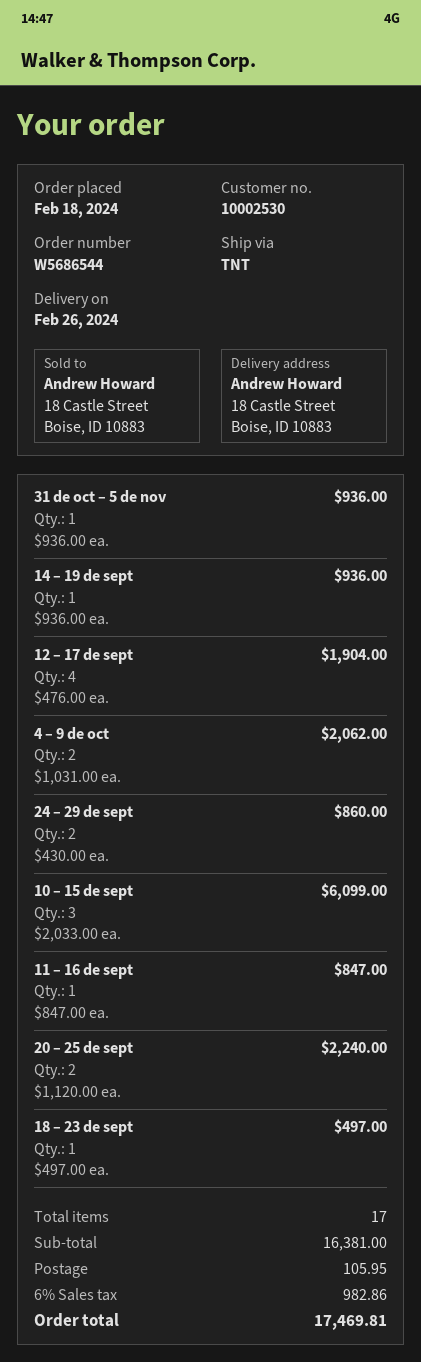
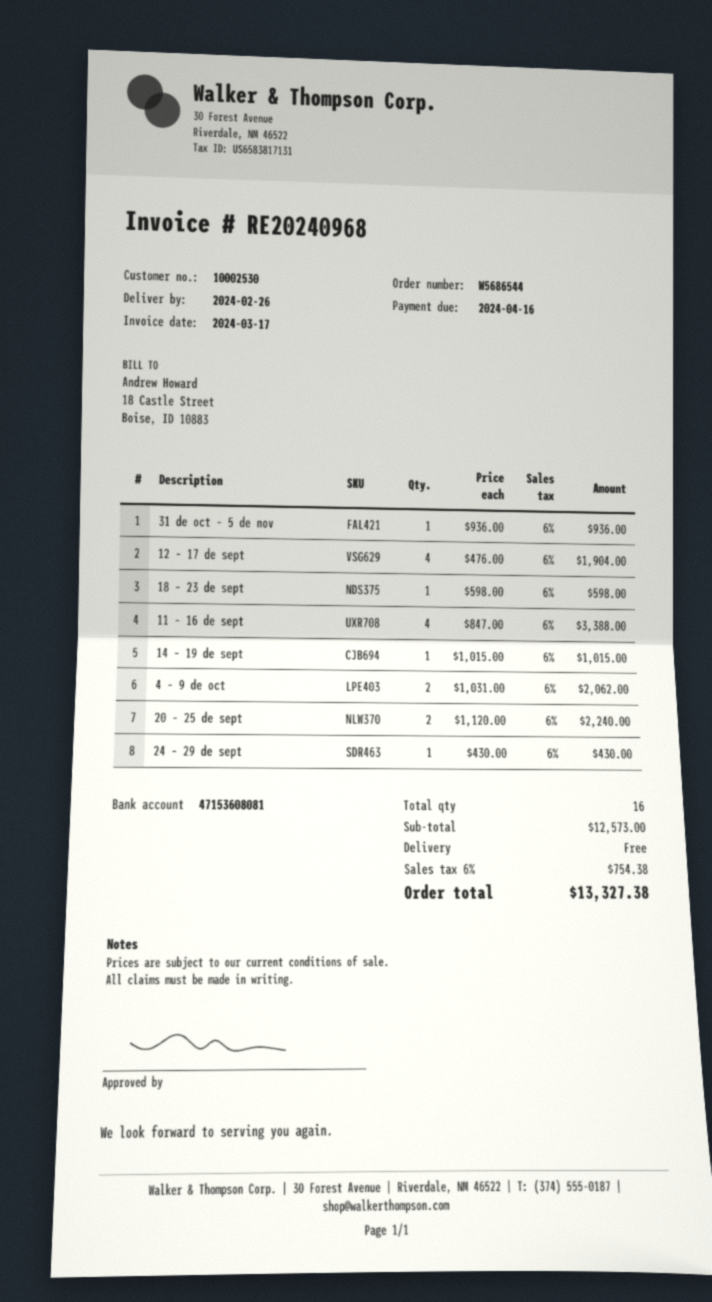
14 – 19 de sept: 1 x 936.00 = 936.00 -> 1 x 1015.00 = 1015.00
24 – 29 de sept: 2 x 430.00 = 860.00 -> 1 x 430.00 = 430.00
10 – 15 de sept: 3 x 2033.00 = 6099.00 -> none
11 – 16 de sept: 1 x 847.00 = 847.00 -> 4 x 847.00 = 3388.00
18 – 23 de sept: 1 x 497.00 = 497.00 -> 1 x 598.00 = 598.00
total quantity: 17 -> 16
subtotal: 16381.00 -> 12573.00
shipping: 105.95 -> 0.00
tax: 6% = 982.86 -> 6% = 754.38
total: 17469.81 -> 13327.38

